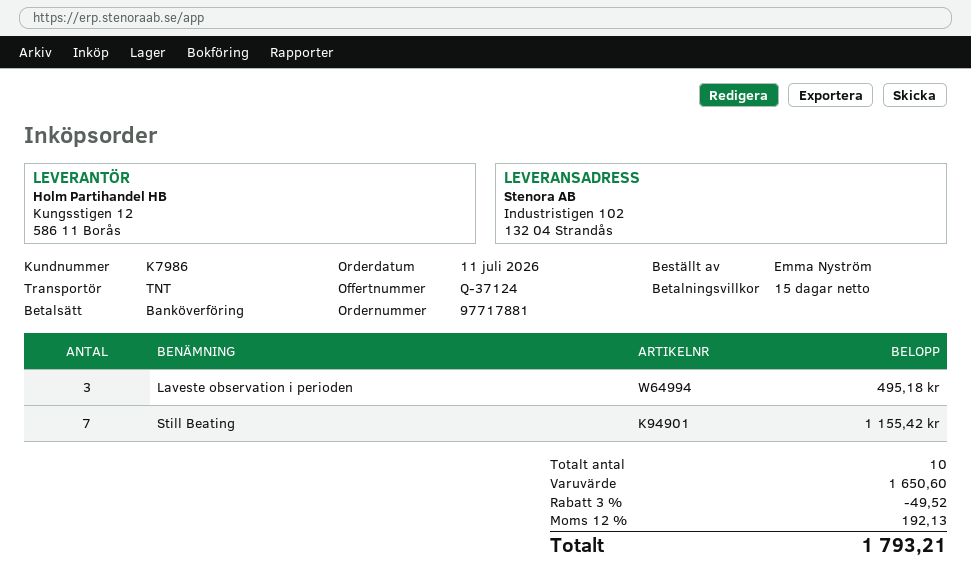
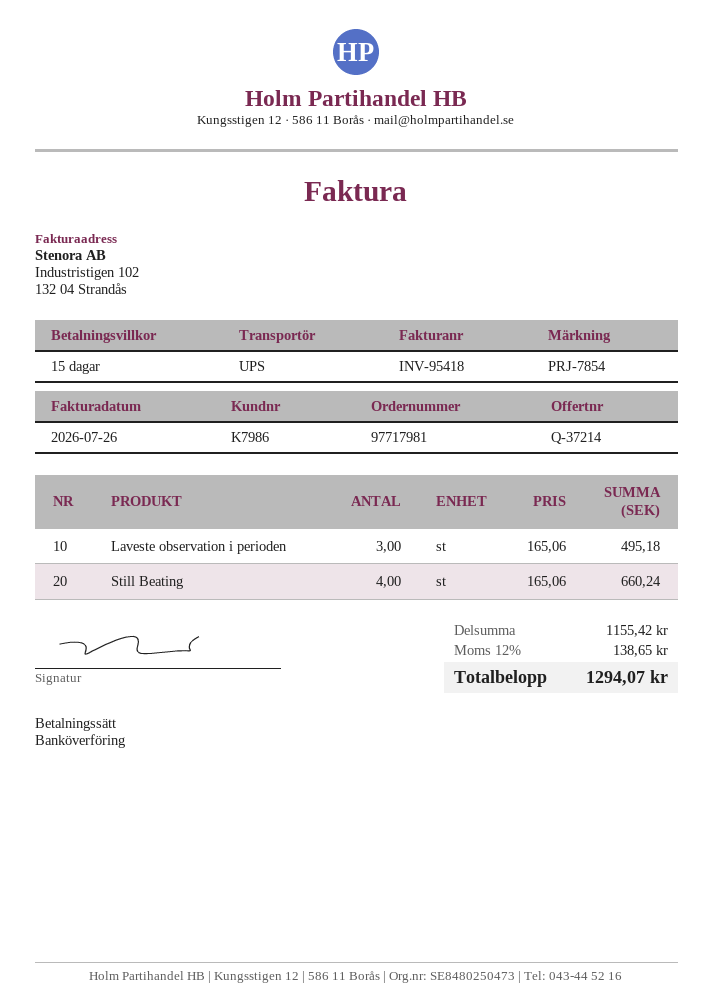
quote number: Q-37124 -> Q-37214
order number: 97717881 -> 97717981
shipping method: TNT -> UPS
Still Beating: 7 for 1155.42 -> 4 for 660.24
subtotal: 1650.60 -> 1155.42
discount: 3% = 49.52 -> none
tax: 12% = 192.13 -> 12% = 138.65
total: 1793.21 -> 1294.07

